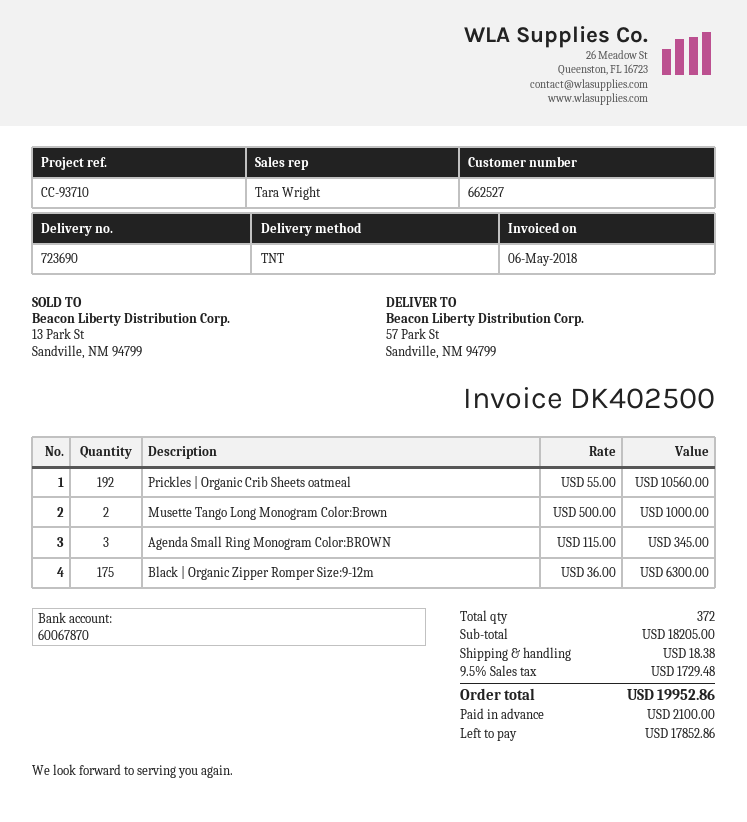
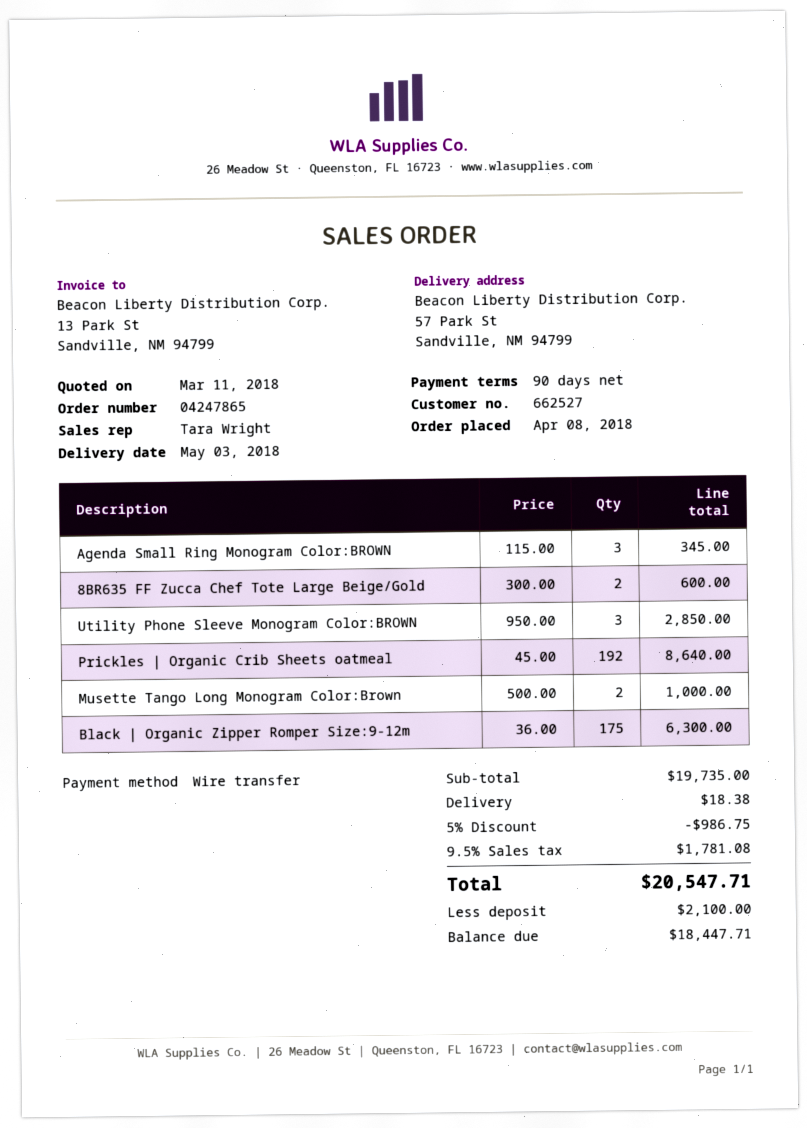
Prickles | Organic Crib Sheets oatmeal: 192 x 55.00 = 10560.00 -> 192 x 45.00 = 8640.00
8BR635 FF Zucca Chef Tote Large Beige/Gold: none -> 2 x 300.00 = 600.00
Utility Phone Sleeve Monogram Color:BROWN: none -> 3 x 950.00 = 2850.00
subtotal: 18205.00 -> 19735.00
discount: none -> 5% = 986.75
tax: 9.5% = 1729.48 -> 9.5% = 1781.08
total: 19952.86 -> 20547.71
balance: 17852.86 -> 18447.71

